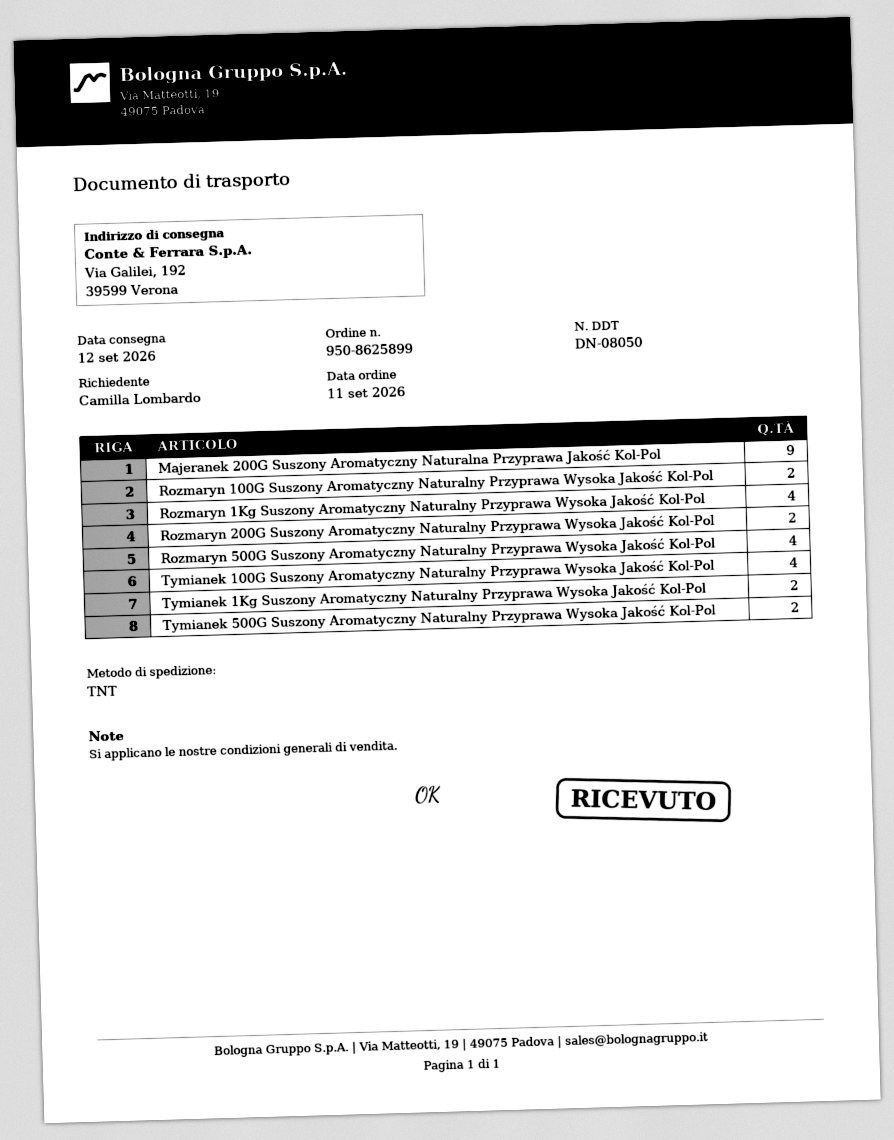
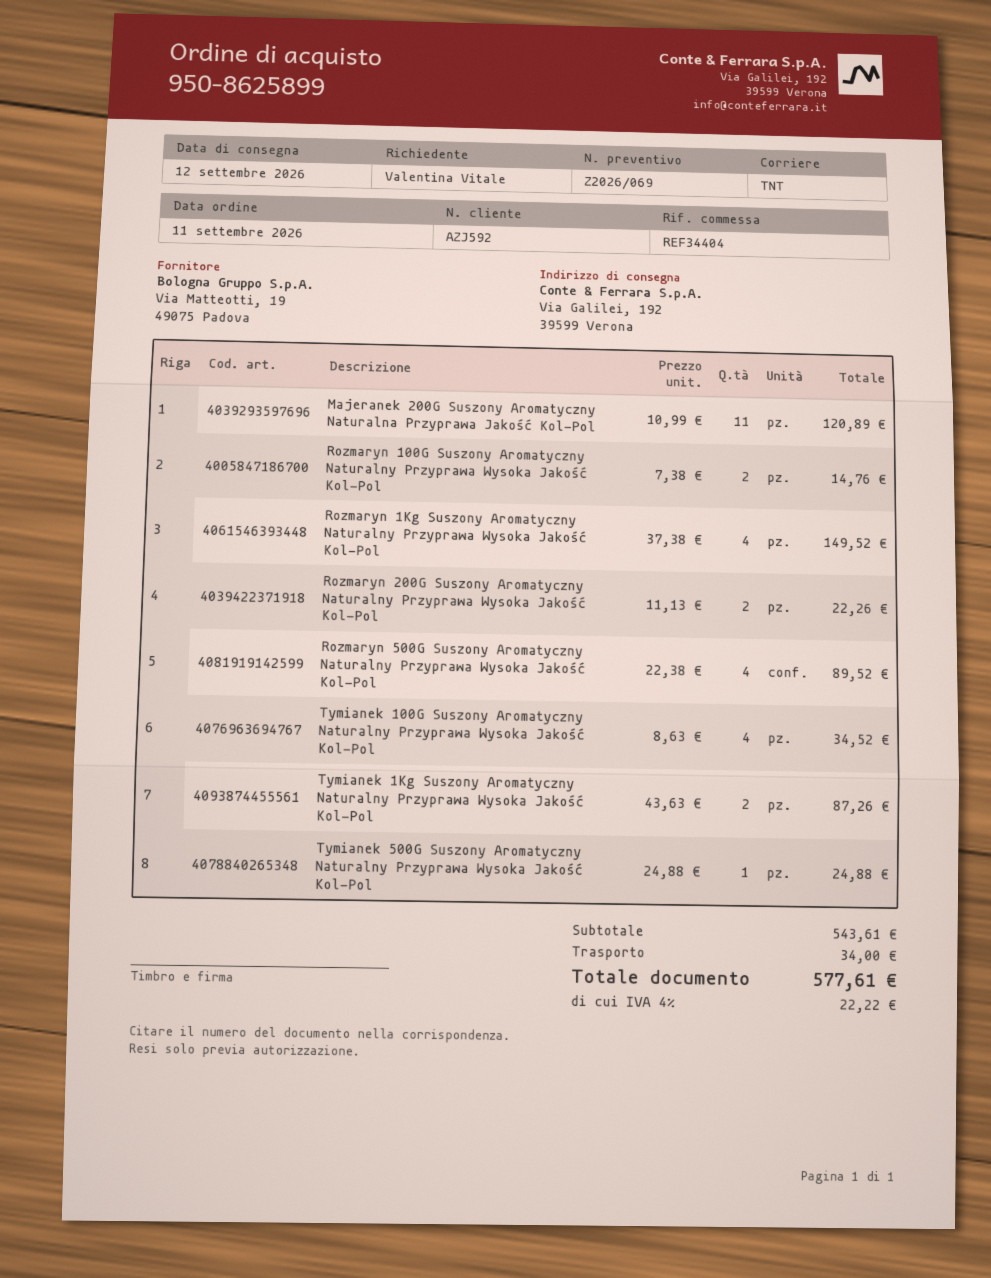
ordered by: Camilla Lombardo -> Valentina Vitale
Majeranek 200G Suszony Aromatyczny Naturalna Przyprawa Jakość Kol-Pol: 9 -> 11
Tymianek 500G Suszony Aromatyczny Naturalny Przyprawa Wysoka Jakość Kol-Pol: 2 -> 1

